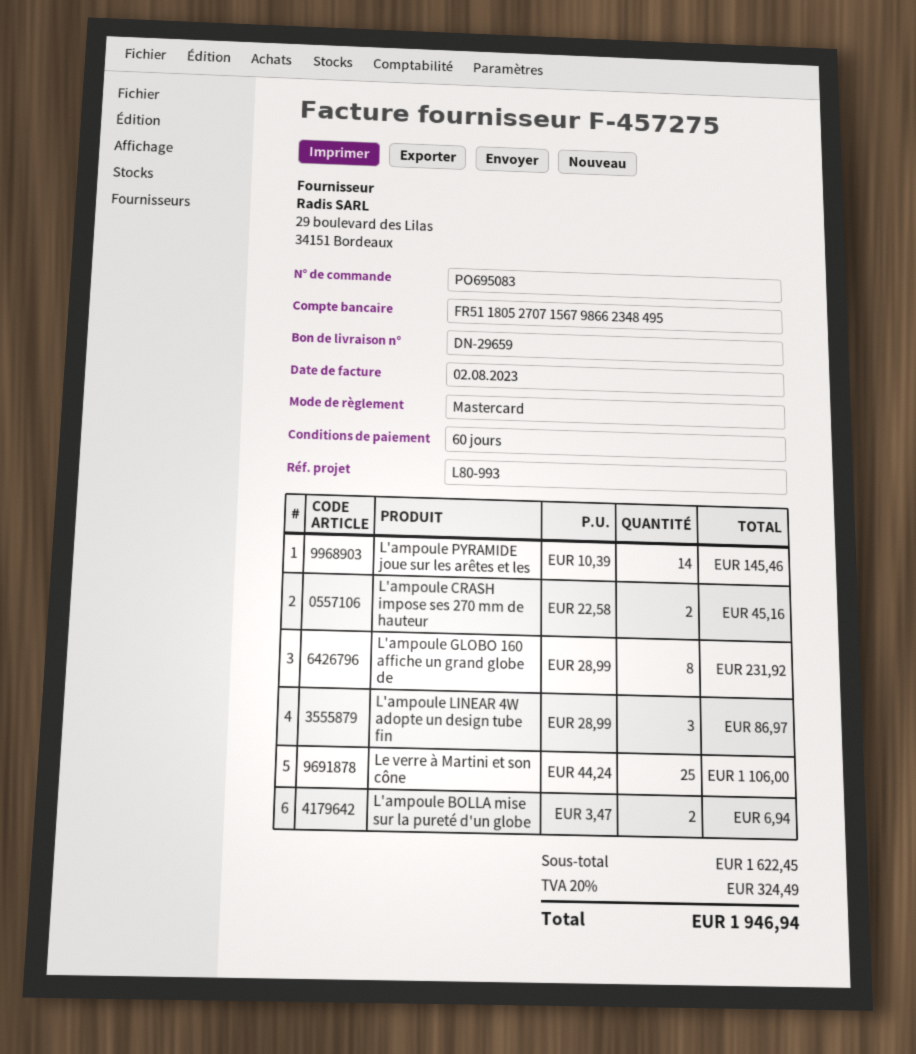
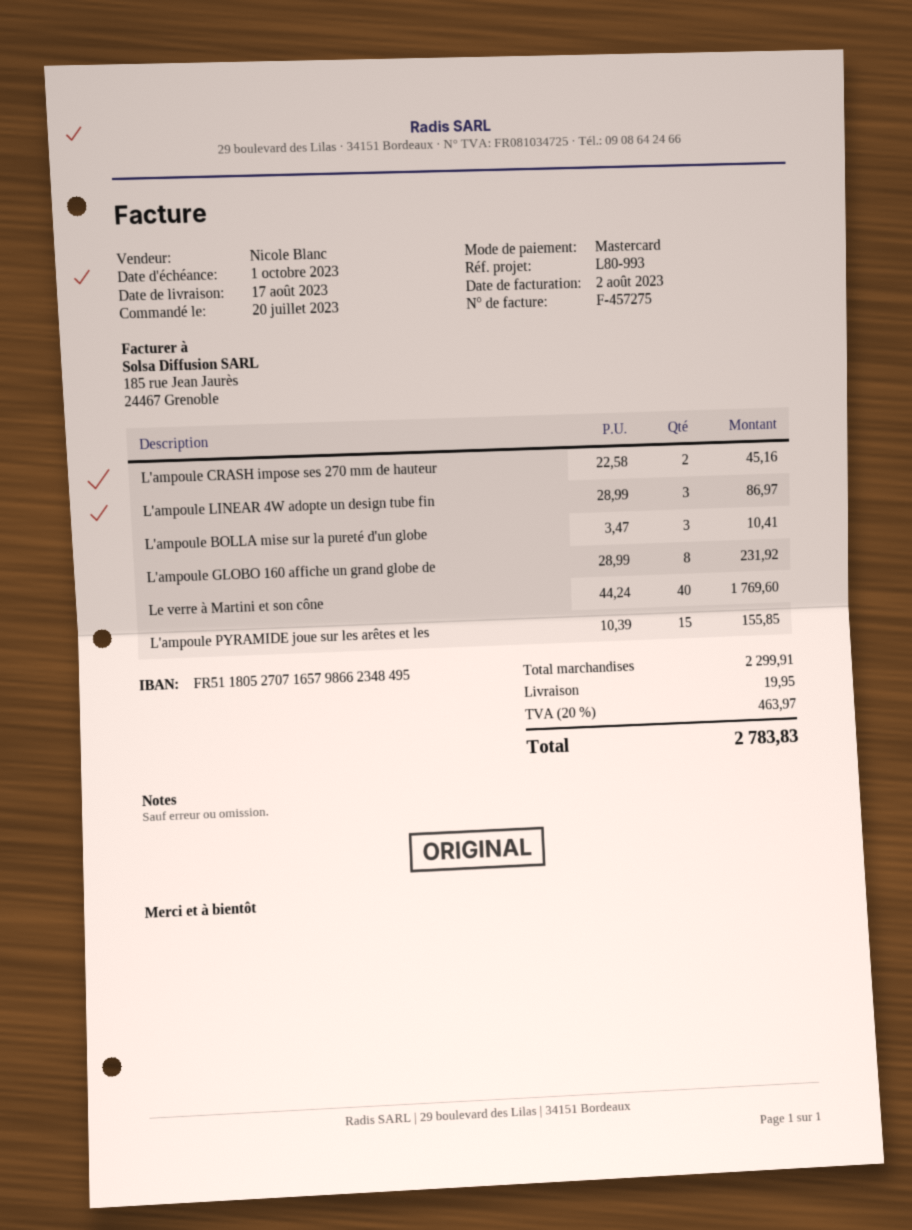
bank account: FR5118052707156798662348495 -> FR5118052707165798662348495
L'ampoule PYRAMIDE joue sur les arêtes et les: 14 x 10.39 = 145.46 -> 15 x 10.39 = 155.85
Le verre à Martini et son cône: 25 x 44.24 = 1106.00 -> 40 x 44.24 = 1769.60
L'ampoule BOLLA mise sur la pureté d'un globe: 2 x 3.47 = 6.94 -> 3 x 3.47 = 10.41
subtotal: 1622.45 -> 2299.91
shipping: none -> 19.95
tax: 20% = 324.49 -> 20% = 463.97
total: 1946.94 -> 2783.83

